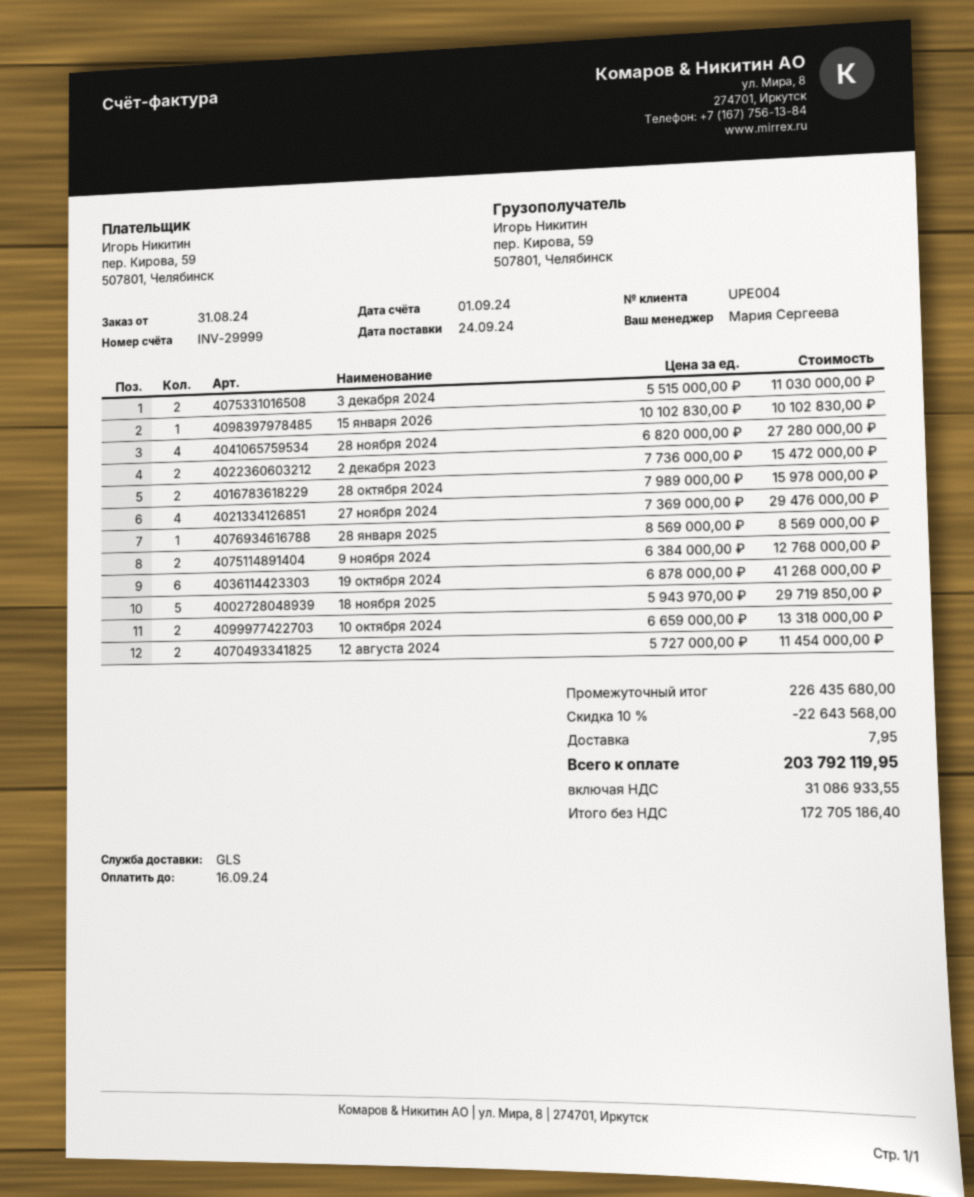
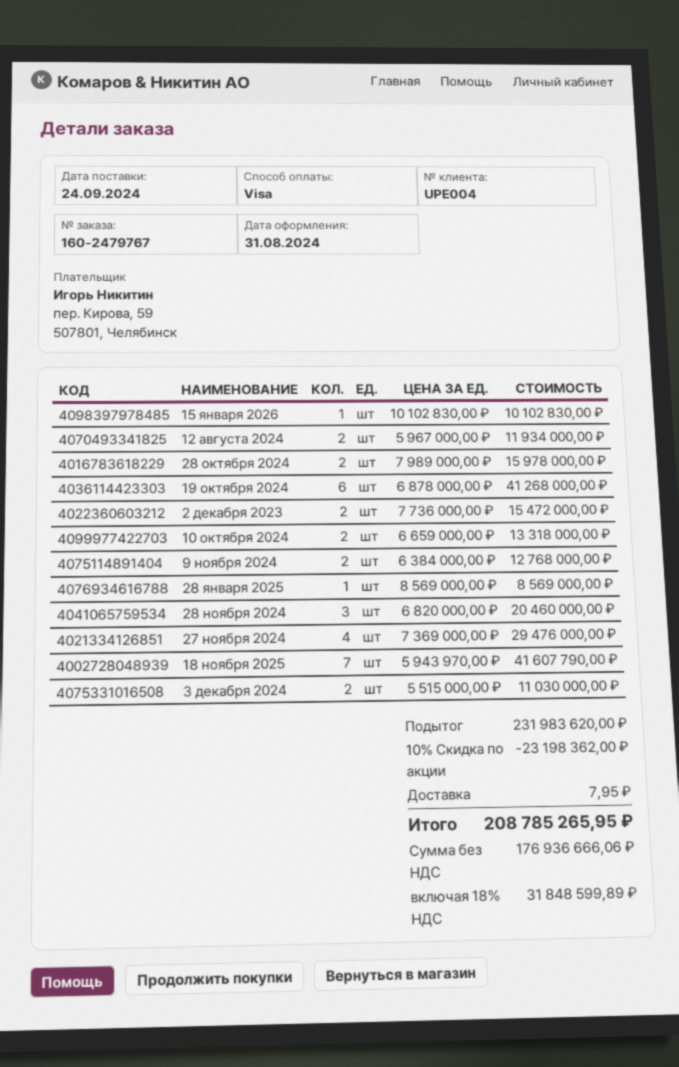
28 ноября 2024: 4 x 6820000.00 = 27280000.00 -> 3 x 6820000.00 = 20460000.00
18 ноября 2025: 5 x 5943970.00 = 29719850.00 -> 7 x 5943970.00 = 41607790.00
12 августа 2024: 2 x 5727000.00 = 11454000.00 -> 2 x 5967000.00 = 11934000.00
subtotal: 226435680.00 -> 231983620.00
discount: 10% = 22643568.00 -> 10% = 23198362.00
net: 172705186.40 -> 176936666.06
tax: 31086933.55 -> 31848599.89
total: 203792119.95 -> 208785265.95

